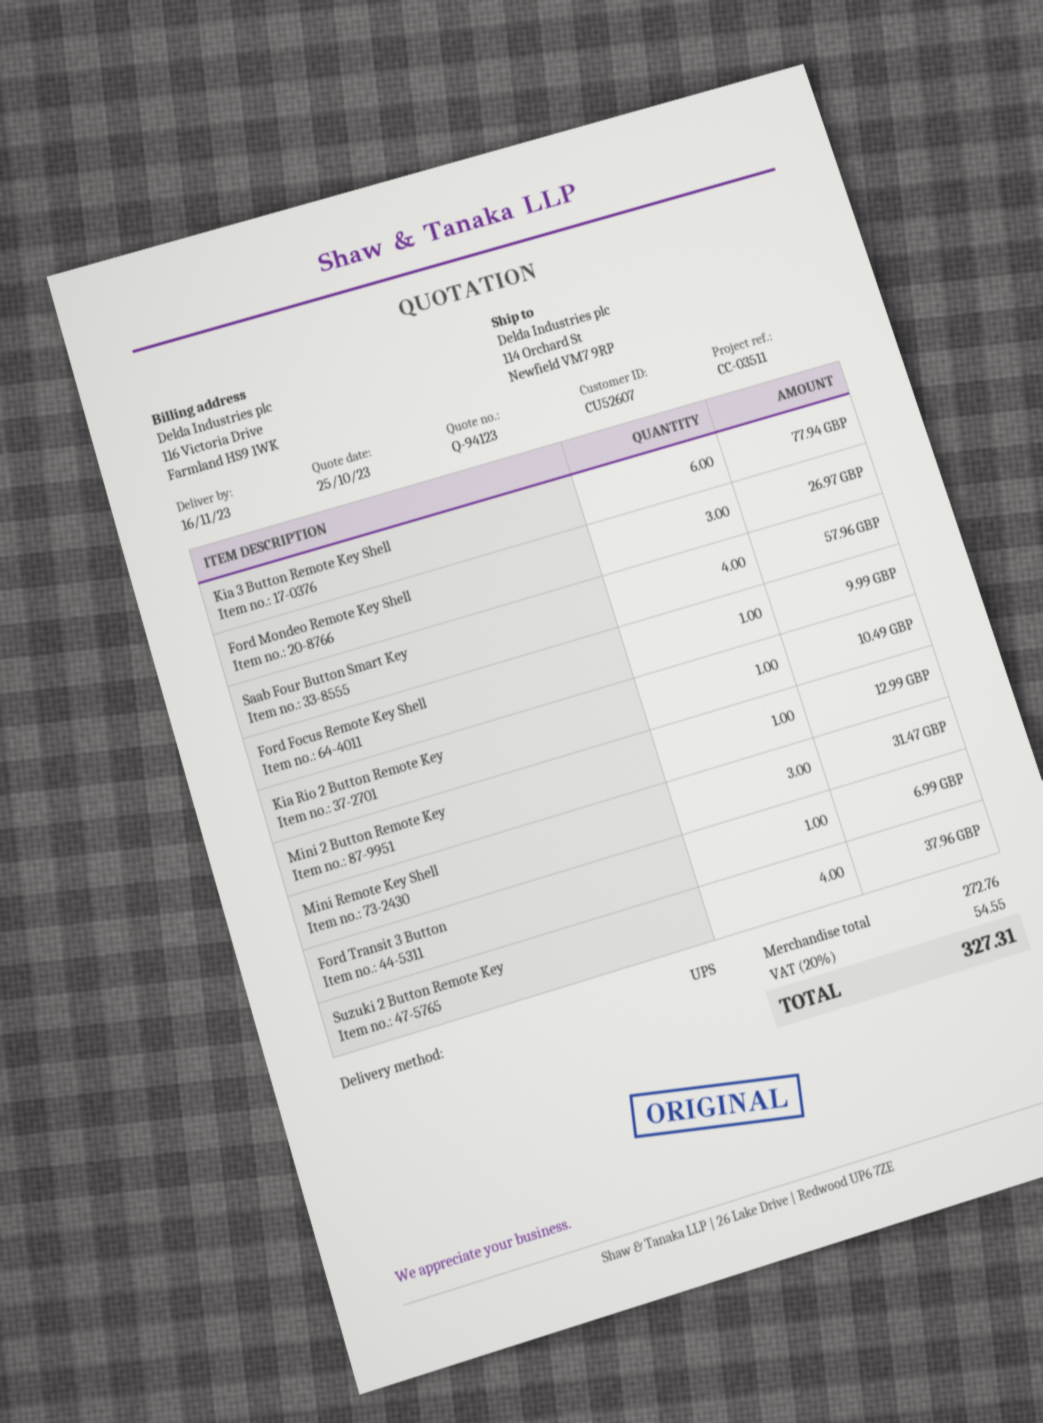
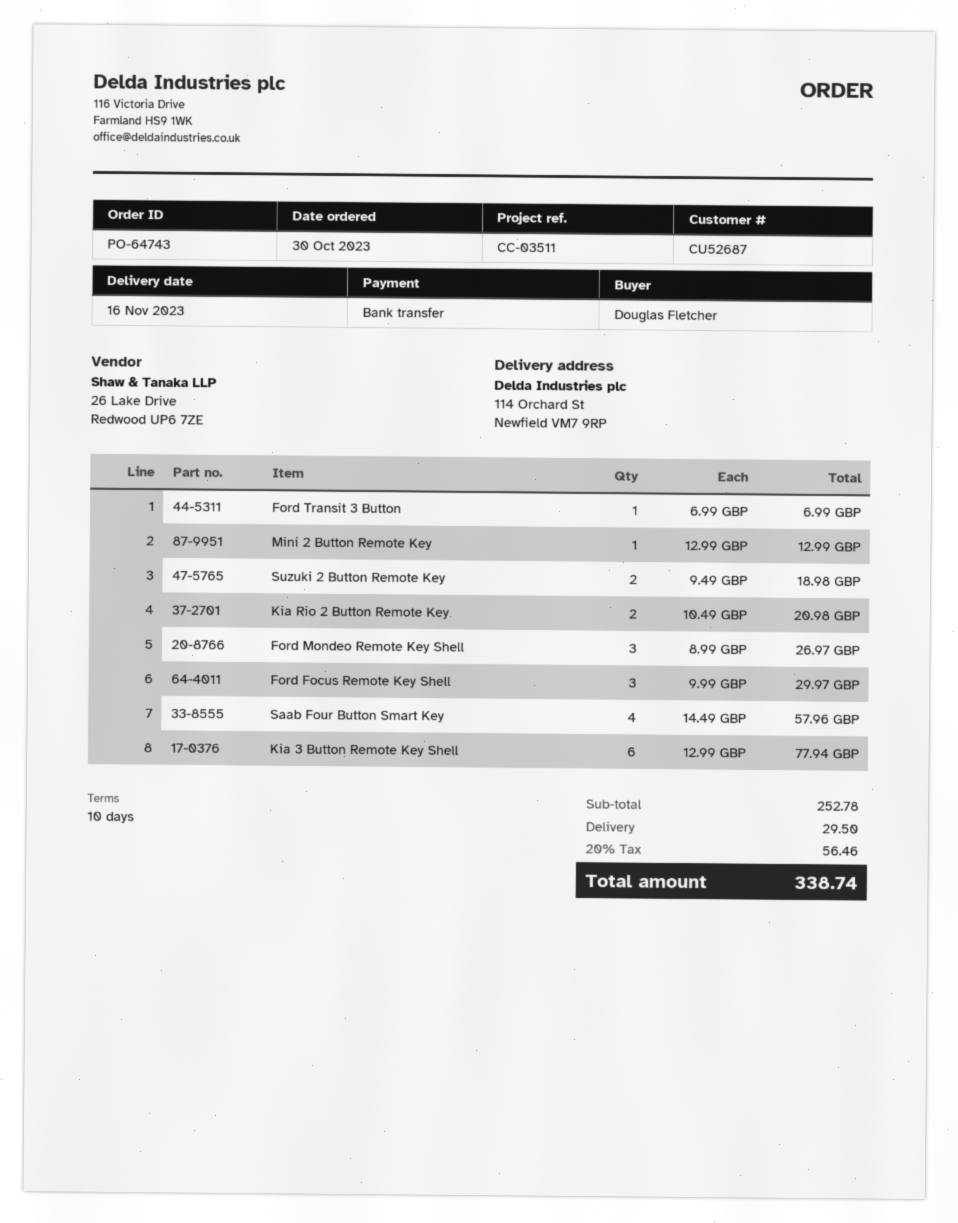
customer number: CU52607 -> CU52687
Ford Focus Remote Key Shell: 1 for 9.99 -> 3 for 29.97
Kia Rio 2 Button Remote Key: 1 for 10.49 -> 2 for 20.98
Mini Remote Key Shell: 3 for 31.47 -> none
Suzuki 2 Button Remote Key: 4 for 37.96 -> 2 for 18.98
subtotal: 272.76 -> 252.78
shipping: none -> 29.50
tax: 20% = 54.55 -> 20% = 56.46
total: 327.31 -> 338.74

